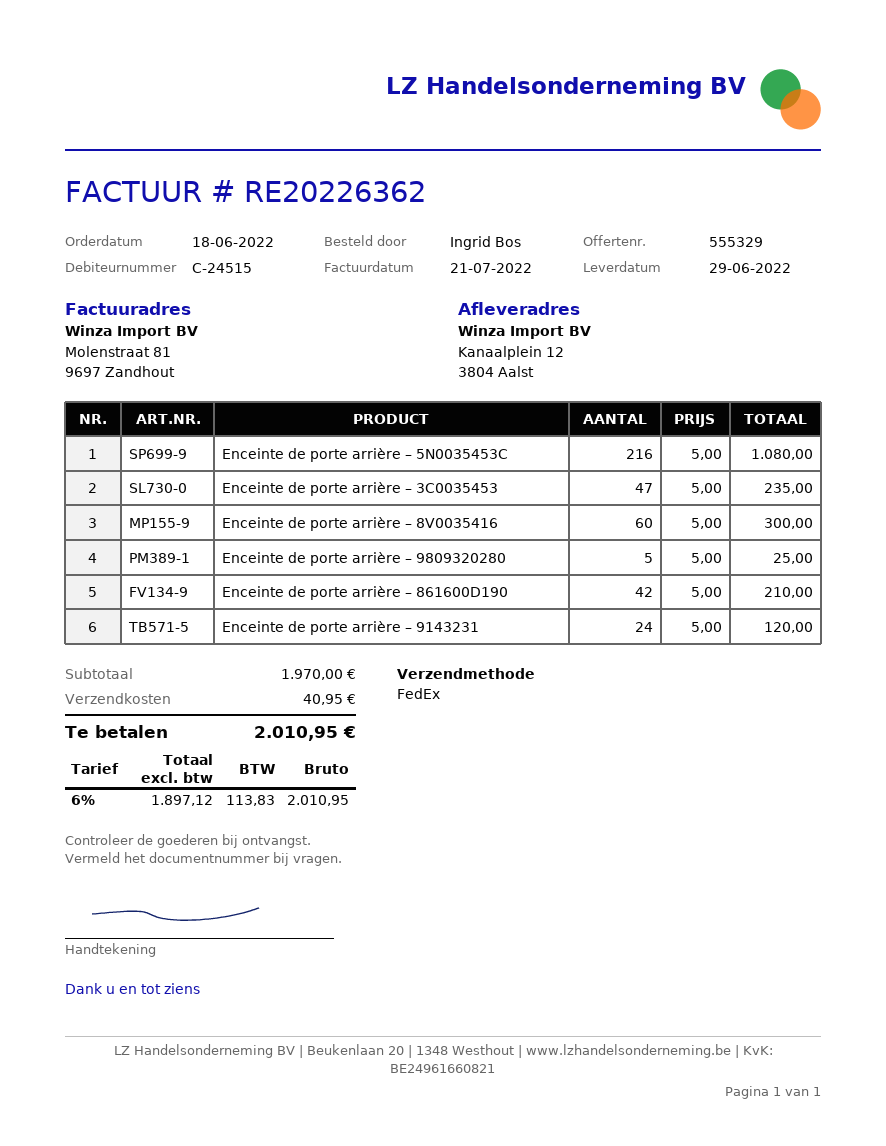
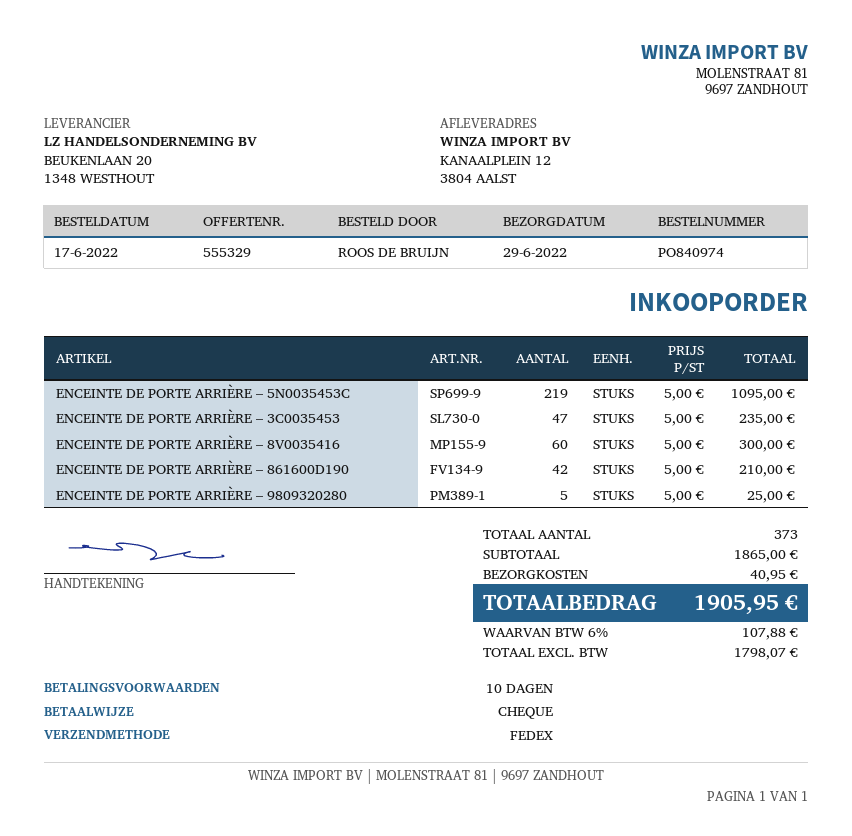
order date: 2022-06-18 -> 2022-06-17
ordered by: Ingrid Bos -> ROOS DE BRUIJN
Enceinte de porte arrière – 5N0035453C: 216 x 5.00 = 1080.00 -> 219 x 5.00 = 1095.00
Enceinte de porte arrière – 9143231: 24 x 5.00 = 120.00 -> none
subtotal: 1970.00 -> 1865.00
net: 1897.12 -> 1798.07
tax: 6% = 113.83 -> 6% = 107.88
total: 2010.95 -> 1905.95

